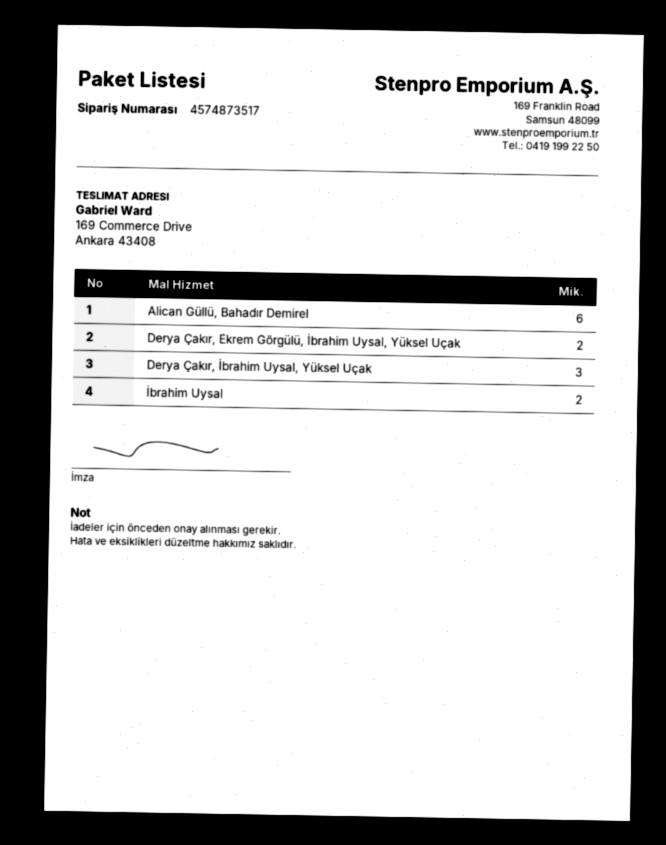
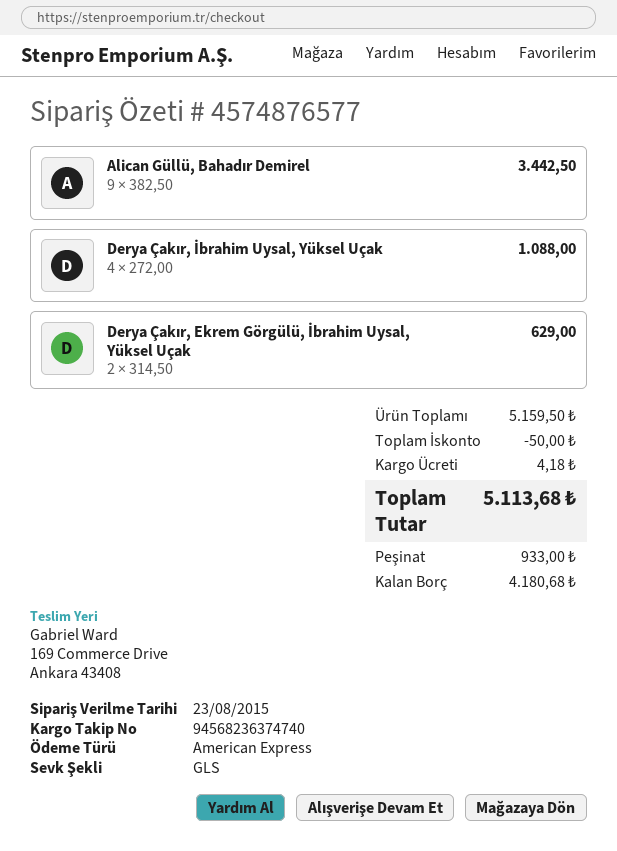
order number: 4574873517 -> 4574876577
Alican Güllü, Bahadır Demirel: 6 -> 9
Derya Çakır, İbrahim Uysal, Yüksel Uçak: 3 -> 4
İbrahim Uysal: 2 -> none

